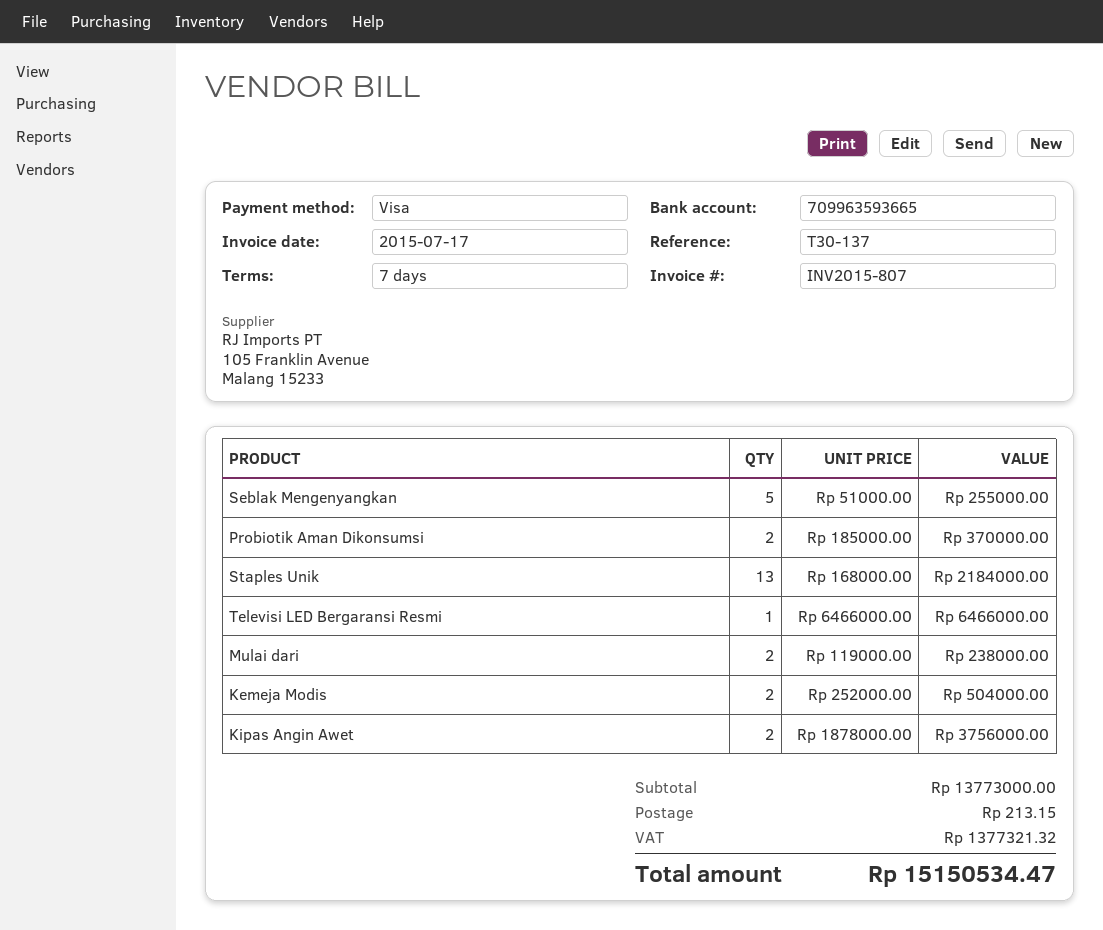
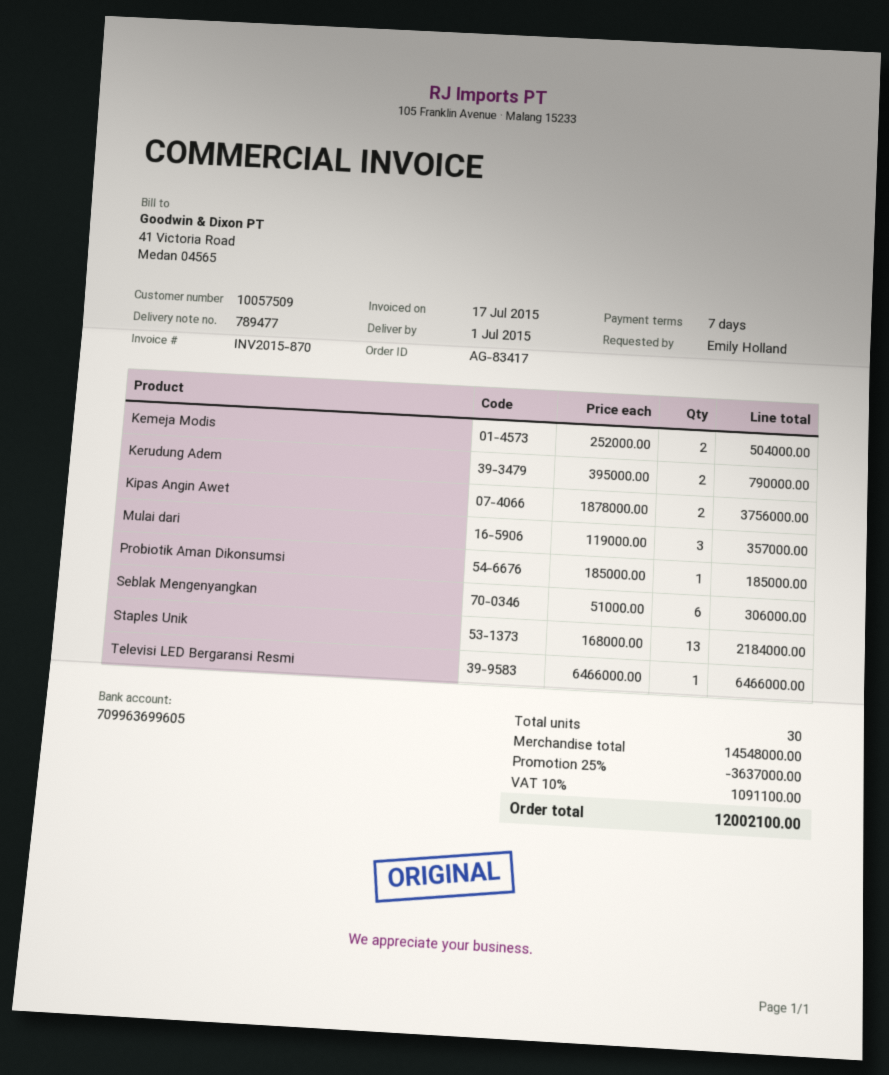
invoice number: INV2015-807 -> INV2015-870
bank account: 709963593665 -> 709963699605
Seblak Mengenyangkan: 5 x 51000.00 = 255000.00 -> 6 x 51000.00 = 306000.00
Probiotik Aman Dikonsumsi: 2 x 185000.00 = 370000.00 -> 1 x 185000.00 = 185000.00
Mulai dari: 2 x 119000.00 = 238000.00 -> 3 x 119000.00 = 357000.00
Kerudung Adem: none -> 2 x 395000.00 = 790000.00
subtotal: 13773000.00 -> 14548000.00
discount: none -> 25% = 3637000.00
shipping: 213.15 -> none
tax: 1377321.32 -> 1091100.00
total: 15150534.47 -> 12002100.00

